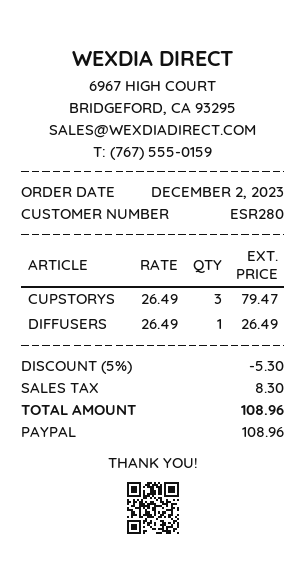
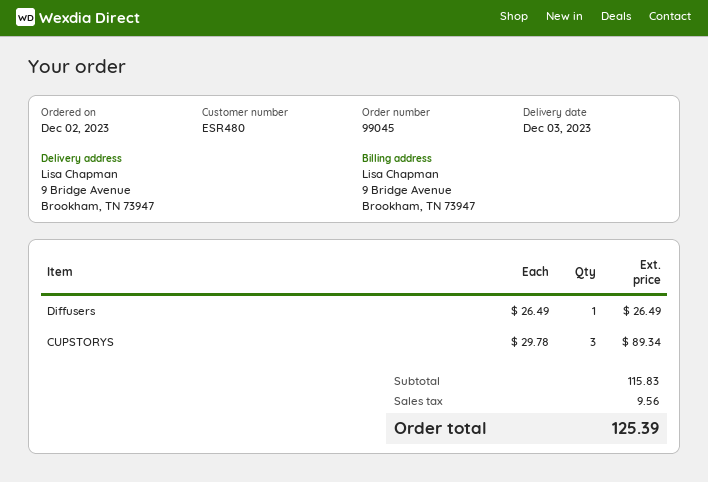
customer number: ESR280 -> ESR480
CUPSTORYS: 3 x 26.49 = 79.47 -> 3 x 29.78 = 89.34
discount: 5% = 5.30 -> none
tax: 8.30 -> 9.56
total: 108.96 -> 125.39

